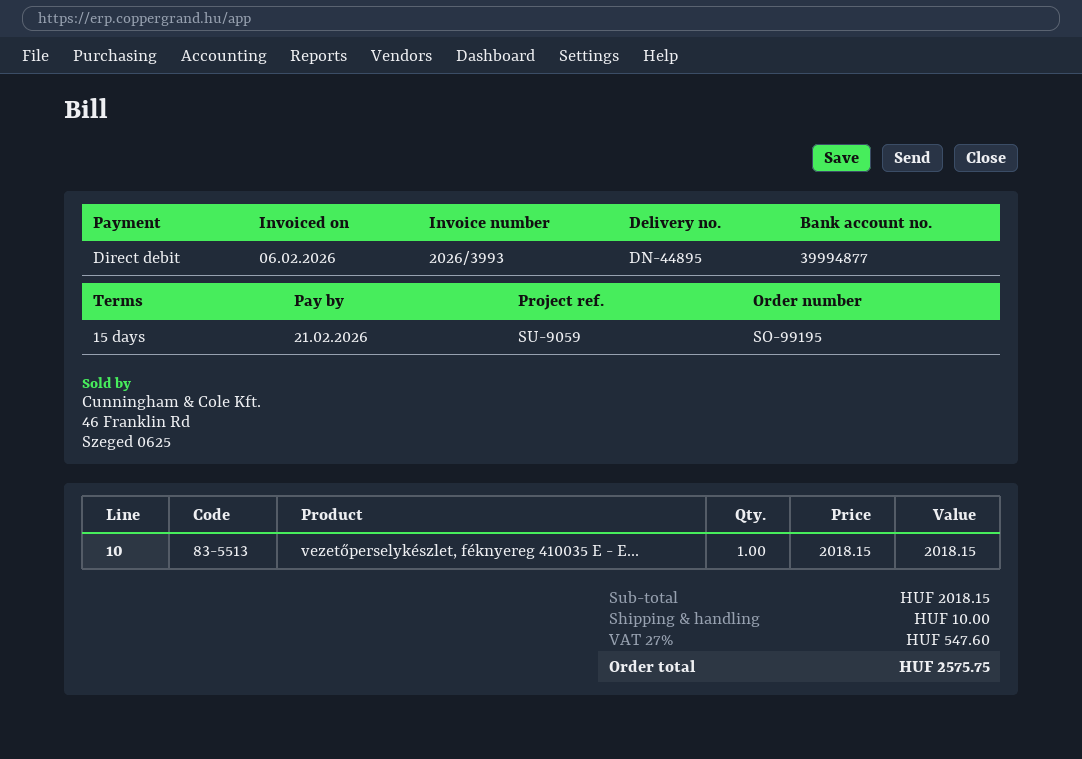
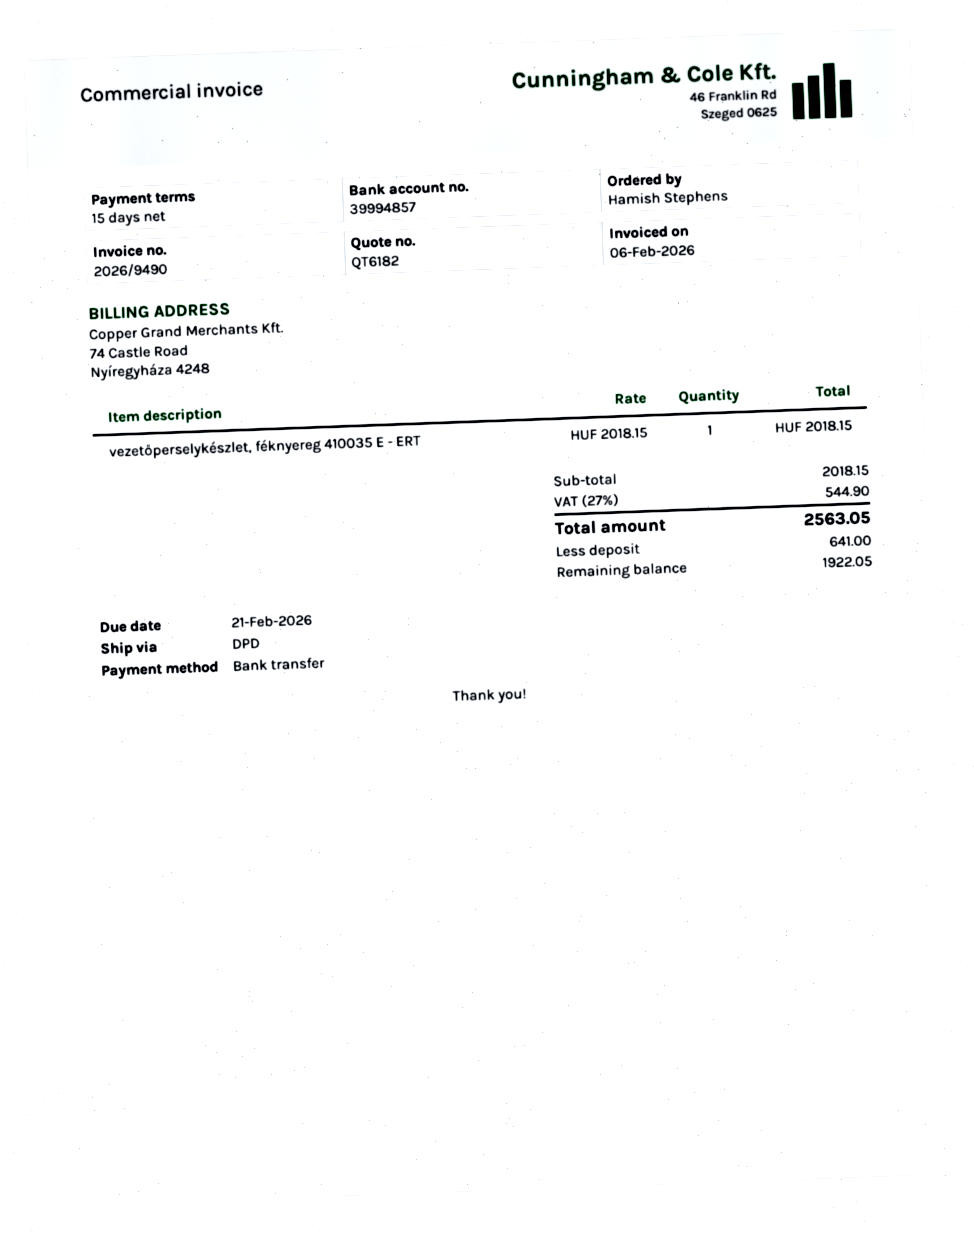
invoice number: 2026/3993 -> 2026/9490
payment method: direct debit -> bank transfer
bank account: 39994877 -> 39994857
shipping: 10.00 -> none
tax: 27% = 547.60 -> 27% = 544.90
total: 2575.75 -> 2563.05

